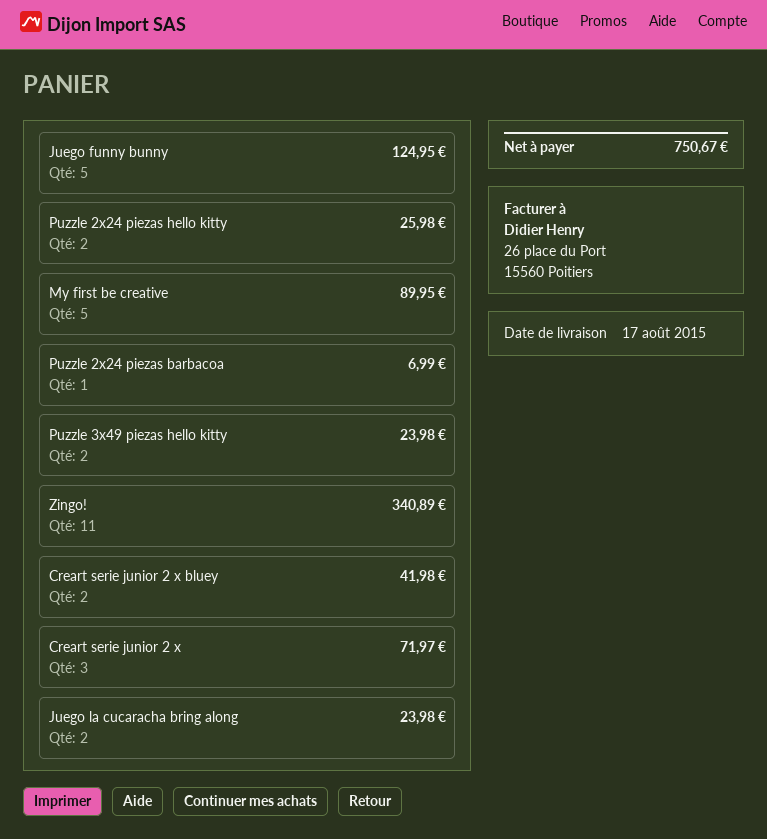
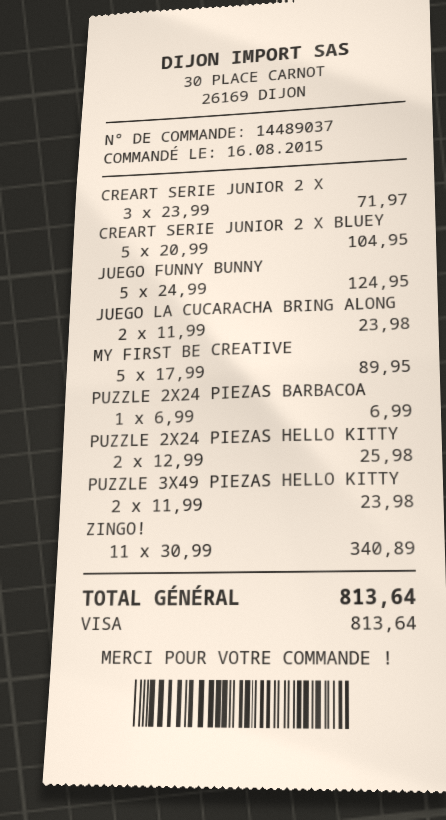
Creart serie junior 2 x bluey: 2 for 41.98 -> 5 for 104.95
total: 750.67 -> 813.64

